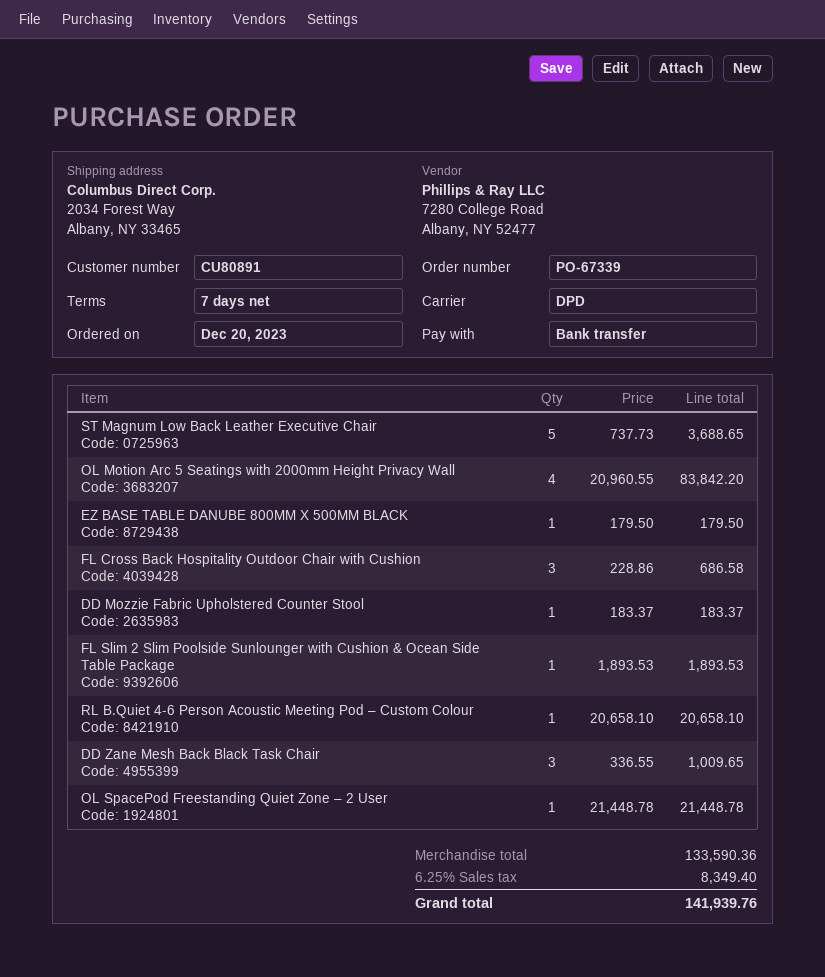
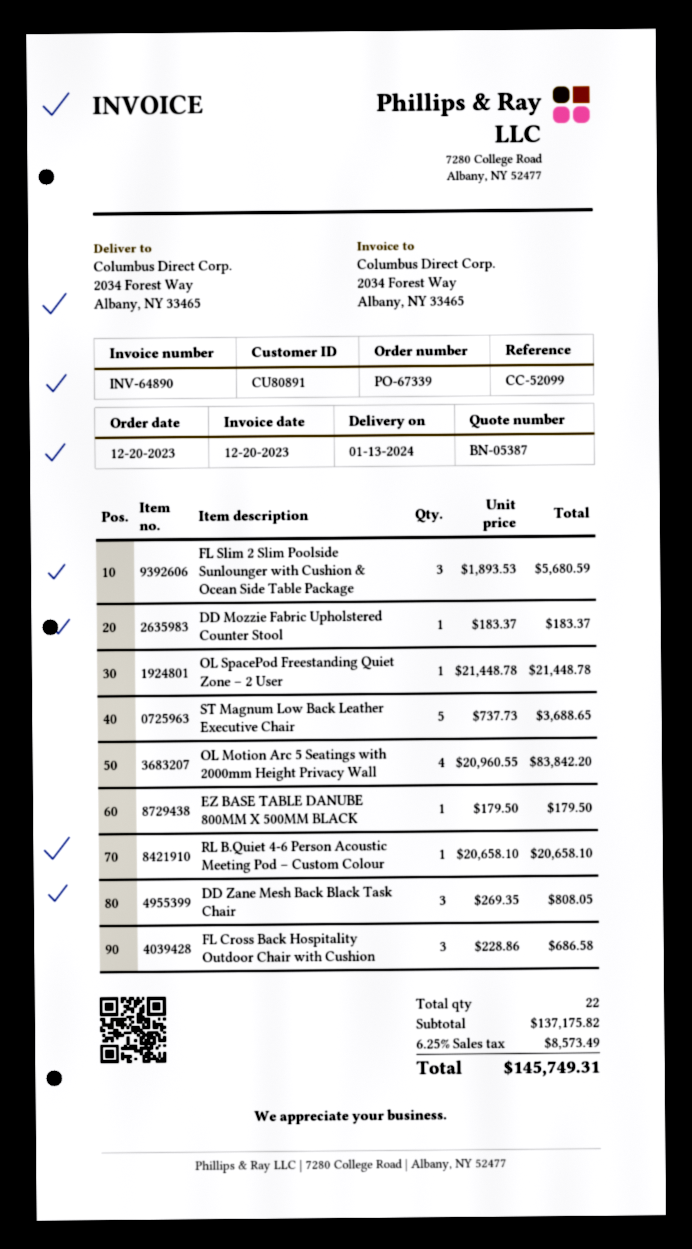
FL Slim 2 Slim Poolside Sunlounger with Cushion & Ocean Side Table Package: 1 x 1893.53 = 1893.53 -> 3 x 1893.53 = 5680.59
DD Zane Mesh Back Black Task Chair: 3 x 336.55 = 1009.65 -> 3 x 269.35 = 808.05
subtotal: 133590.36 -> 137175.82
tax: 6.25% = 8349.40 -> 6.25% = 8573.49
total: 141939.76 -> 145749.31

